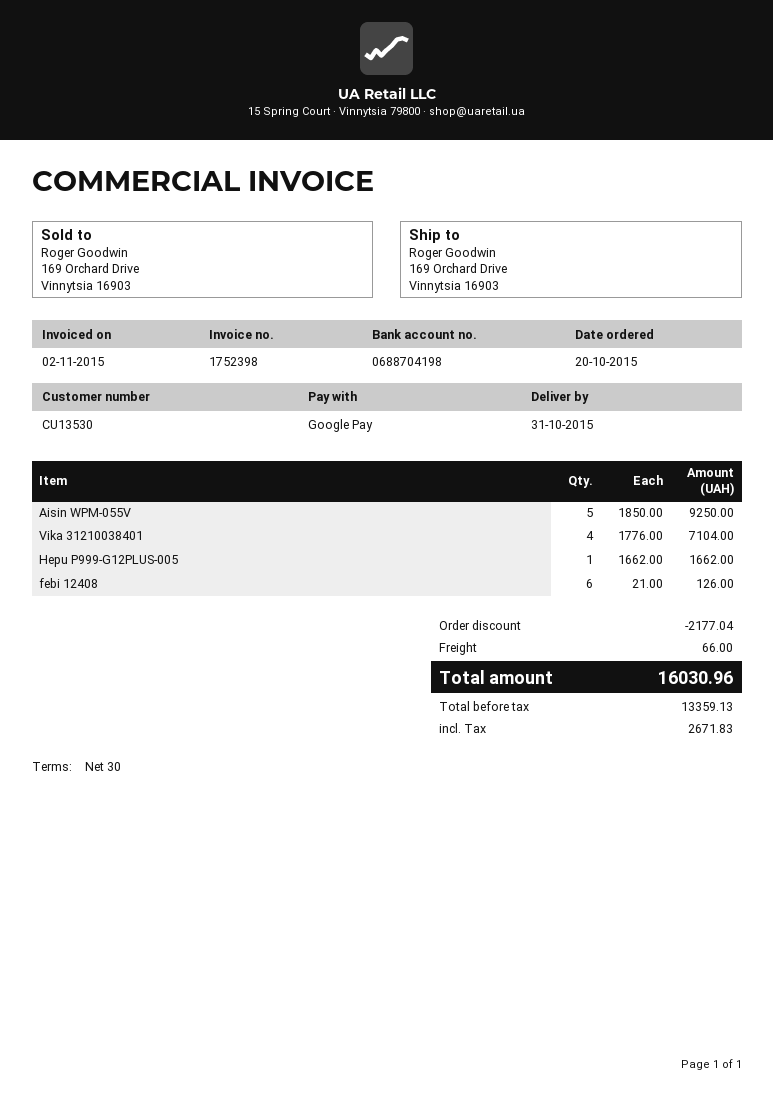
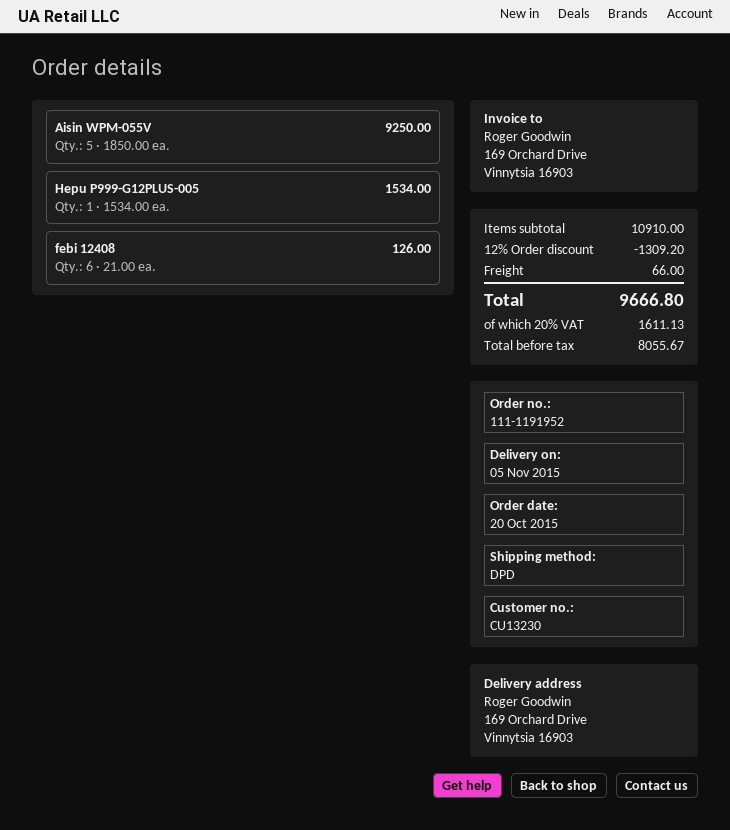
delivery date: 2015-10-31 -> 2015-11-05
customer number: CU13530 -> CU13230
Vika 31210038401: 4 x 1776.00 = 7104.00 -> none
Hepu P999-G12PLUS-005: 1 x 1662.00 = 1662.00 -> 1 x 1534.00 = 1534.00
discount: 2177.04 -> 1309.20
net: 13359.13 -> 8055.67
tax: 2671.83 -> 1611.13
total: 16030.96 -> 9666.80

